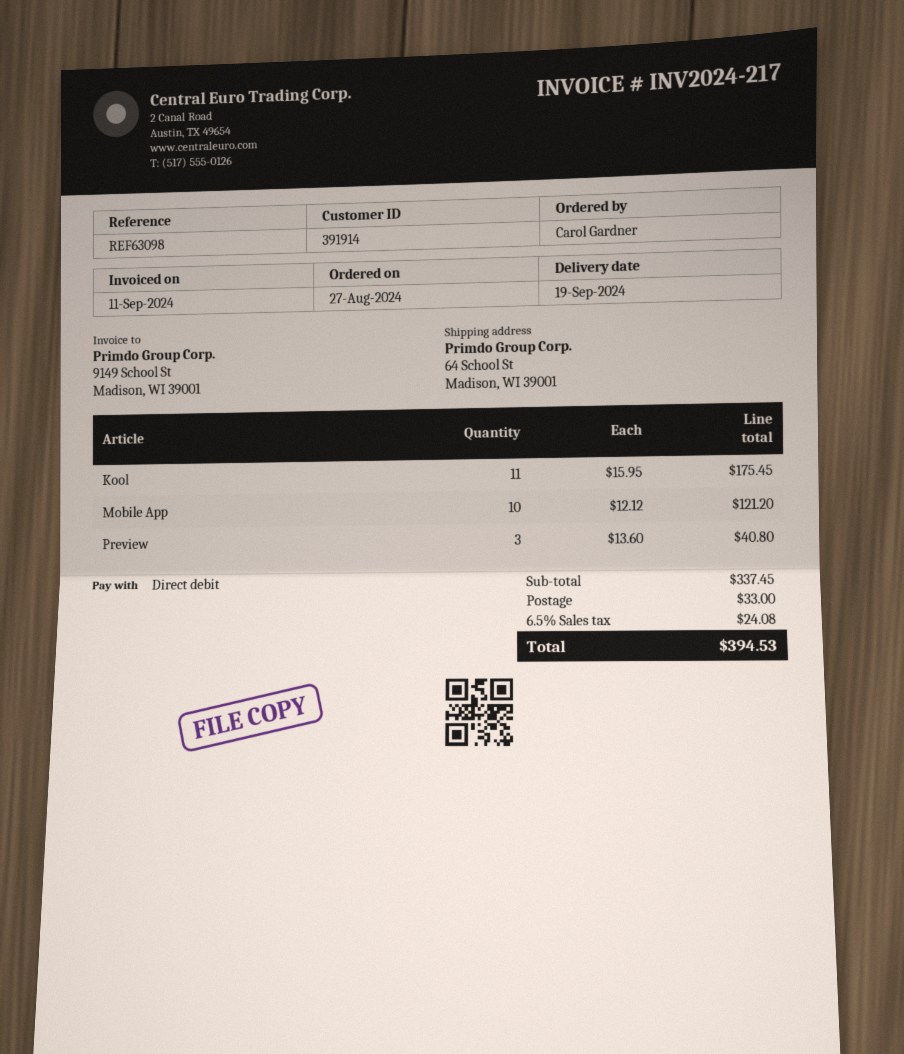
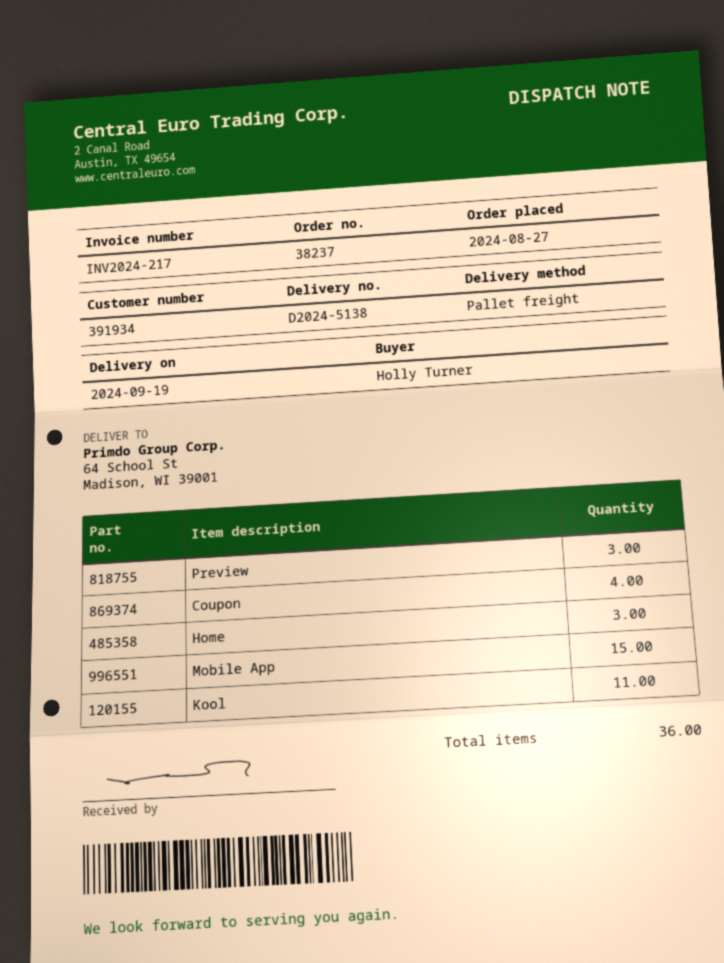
customer number: 391914 -> 391934
ordered by: Carol Gardner -> Holly Turner
Mobile App: 10 -> 15
Coupon: none -> 4
Home: none -> 3

